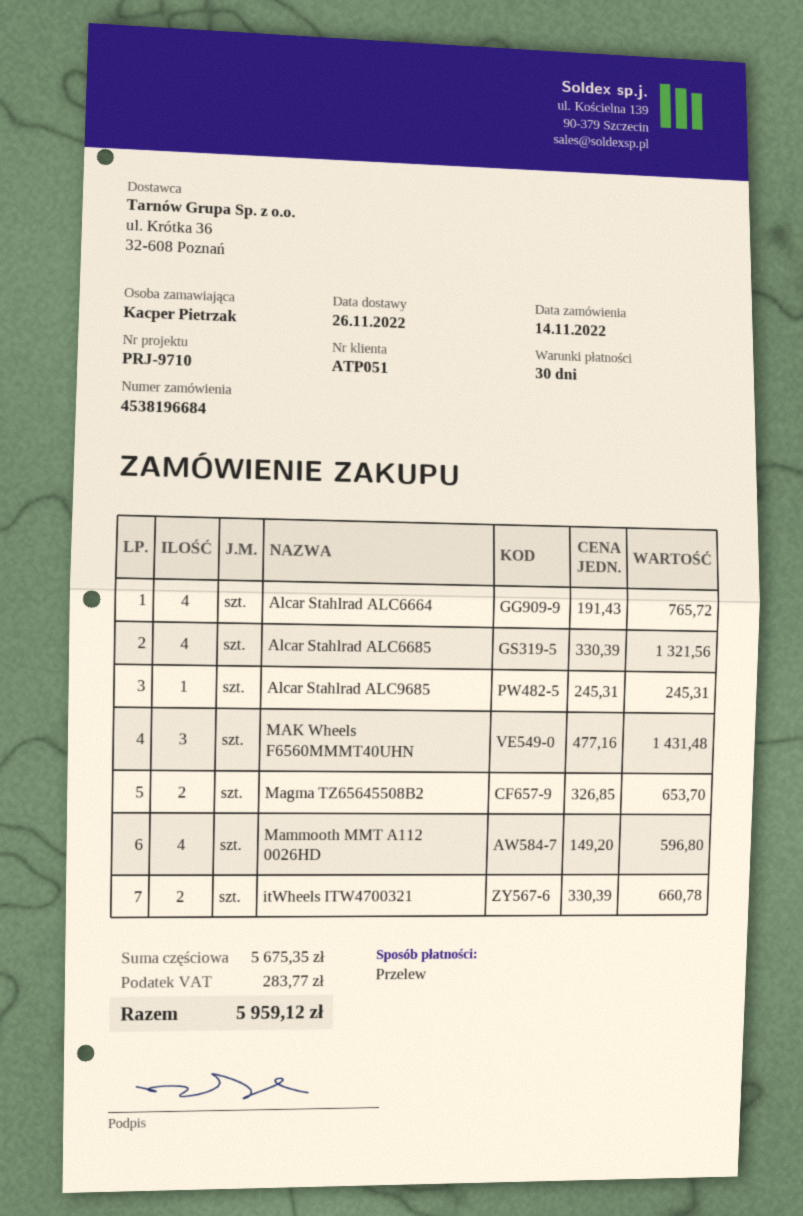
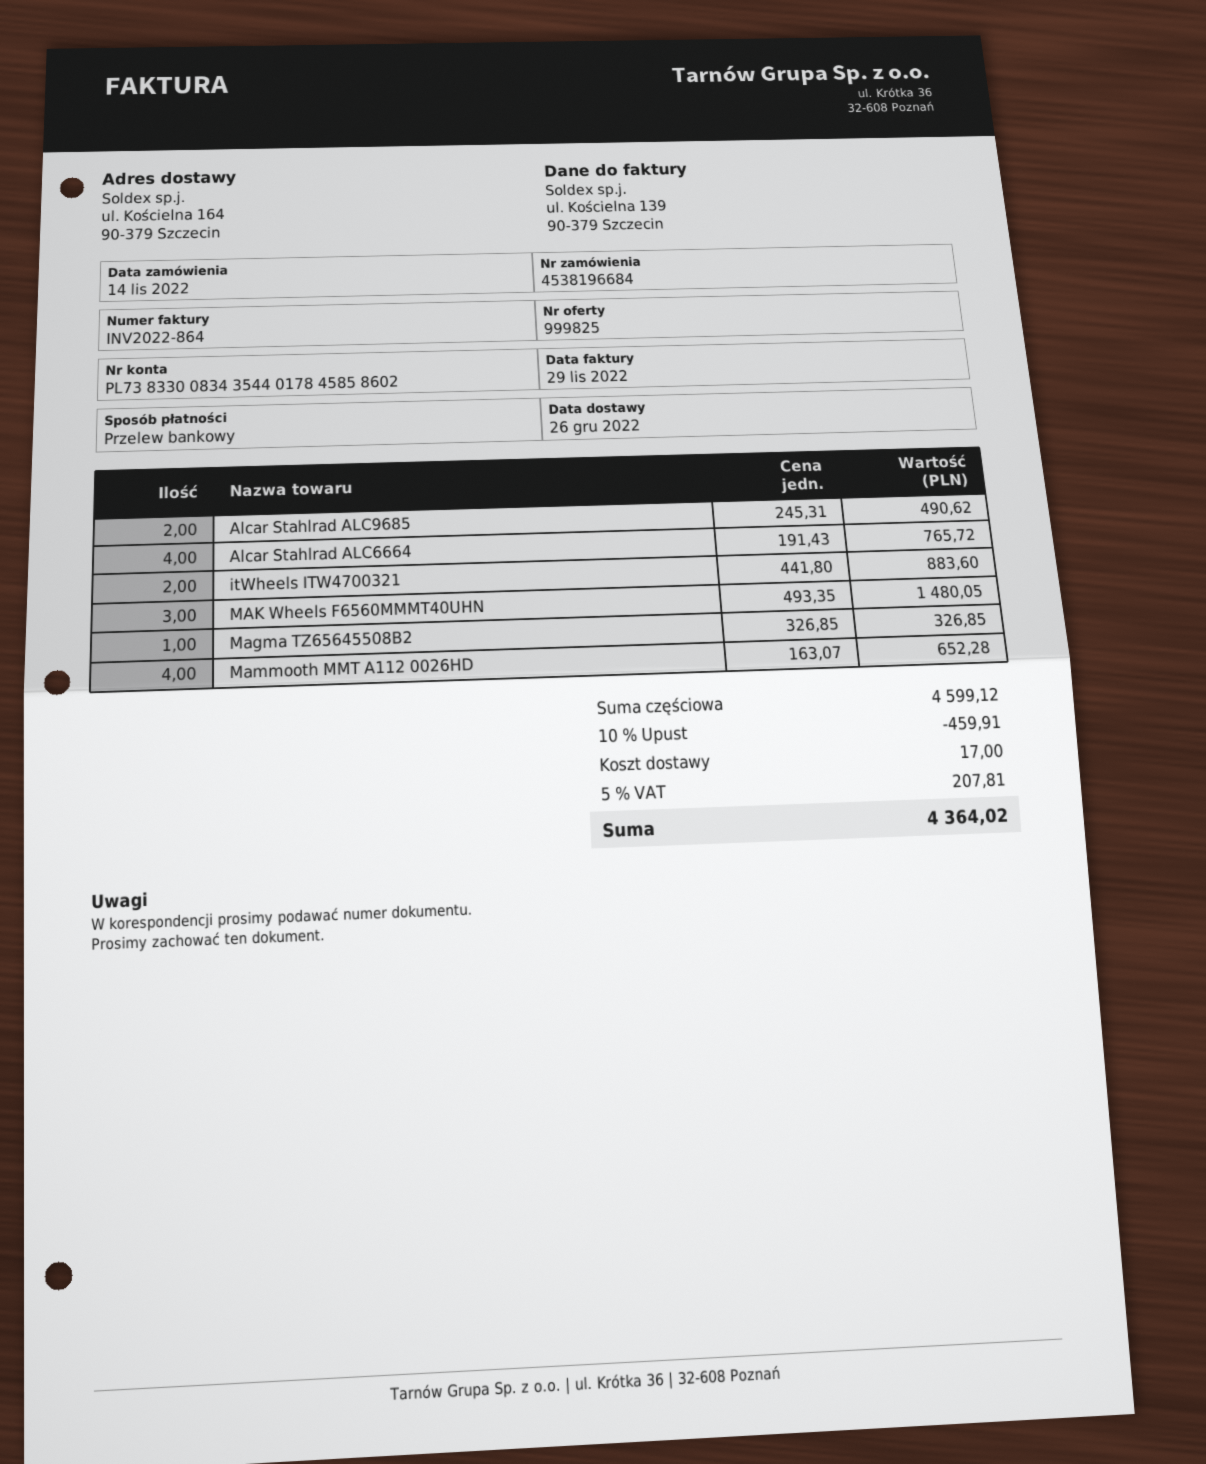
delivery date: 2022-11-26 -> 2022-12-26
Alcar Stahlrad ALC6685: 4 x 330.39 = 1321.56 -> none
Alcar Stahlrad ALC9685: 1 x 245.31 = 245.31 -> 2 x 245.31 = 490.62
MAK Wheels F6560MMMT40UHN: 3 x 477.16 = 1431.48 -> 3 x 493.35 = 1480.05
Magma TZ65645508B2: 2 x 326.85 = 653.70 -> 1 x 326.85 = 326.85
Mammooth MMT A112 0026HD: 4 x 149.20 = 596.80 -> 4 x 163.07 = 652.28
itWheels ITW4700321: 2 x 330.39 = 660.78 -> 2 x 441.80 = 883.60
subtotal: 5675.35 -> 4599.12
discount: none -> 10% = 459.91
shipping: none -> 17.00
tax: 283.77 -> 207.81
total: 5959.12 -> 4364.02

